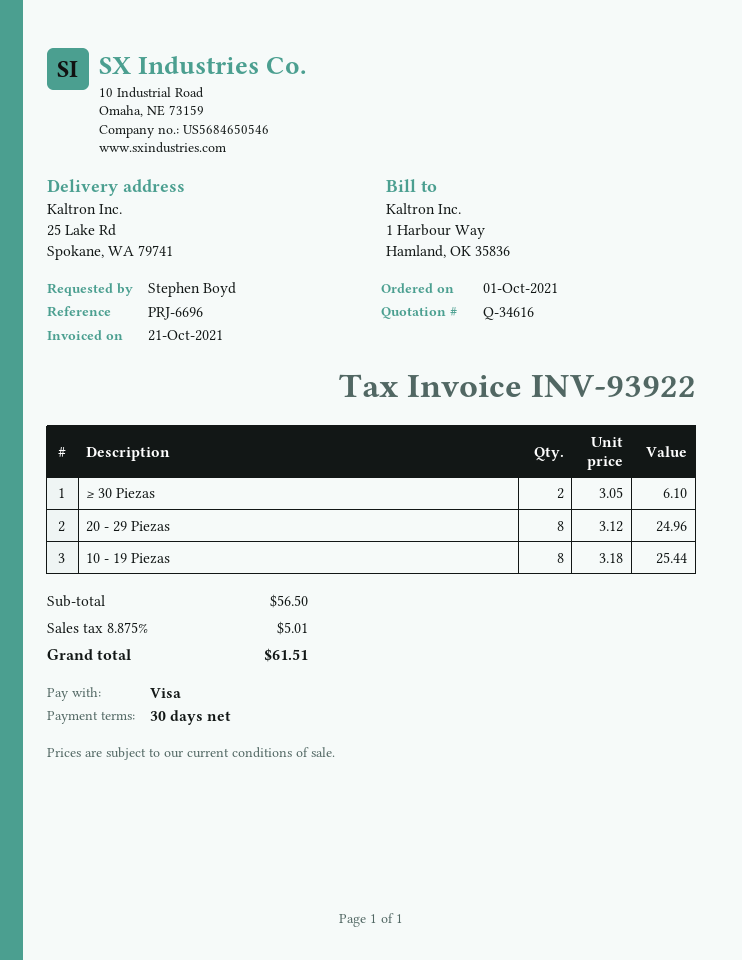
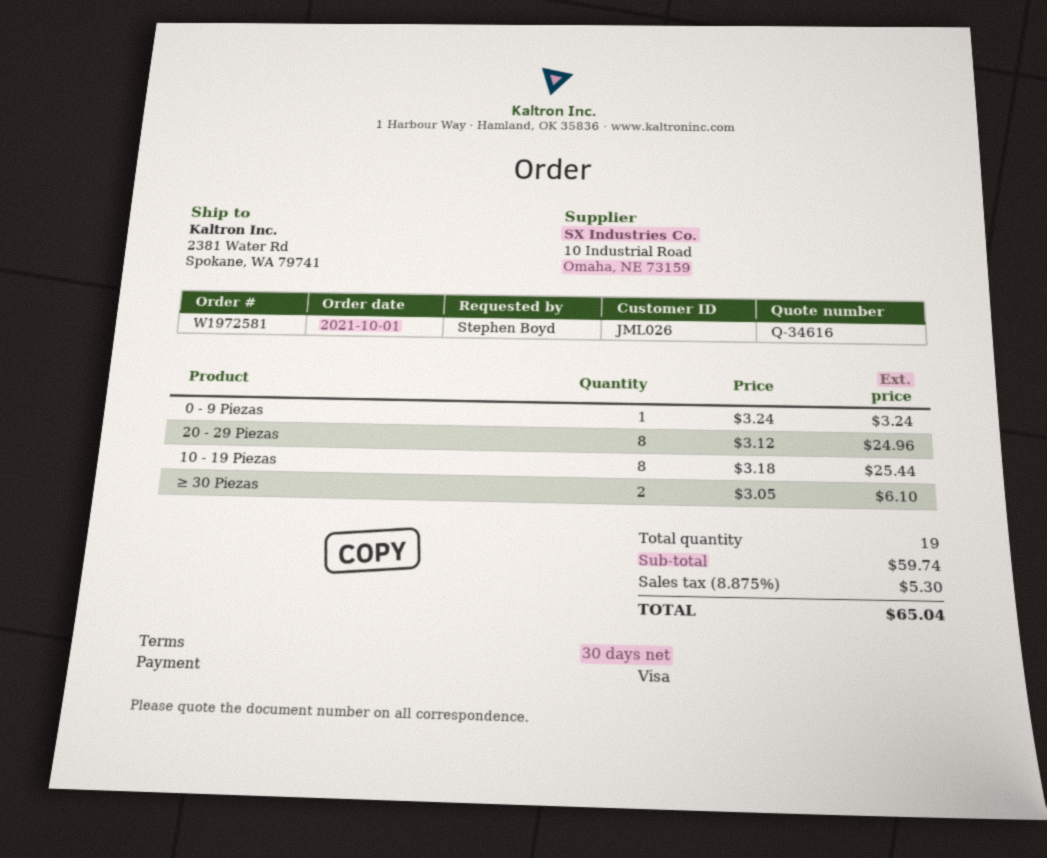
ship to: 25 Lake Rd, Spokane, WA 79741 -> 2381 Water Rd, Spokane, WA 79741
0 - 9 Piezas: none -> 1 x 3.24 = 3.24
subtotal: 56.50 -> 59.74
tax: 8.875% = 5.01 -> 8.875% = 5.30
total: 61.51 -> 65.04

